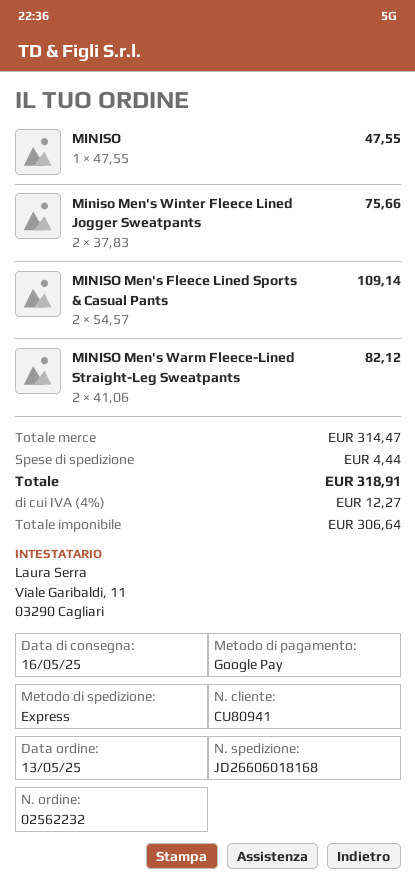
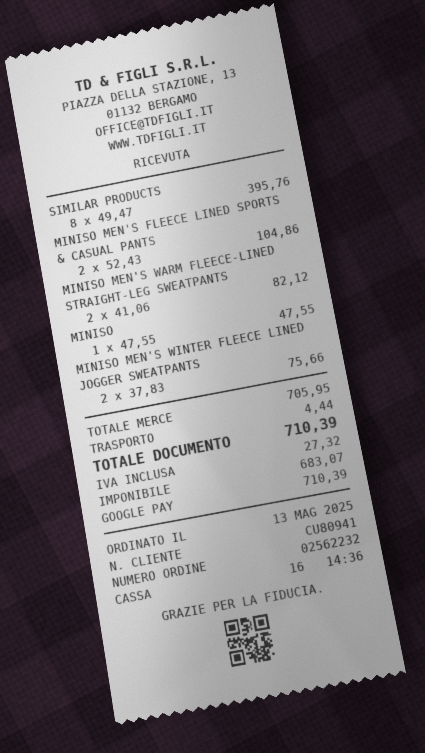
MINISO Men's Fleece Lined Sports & Casual Pants: 2 x 54.57 = 109.14 -> 2 x 52.43 = 104.86
SIMILAR PRODUCTS: none -> 8 x 49.47 = 395.76
subtotal: 314.47 -> 705.95
net: 306.64 -> 683.07
tax: 12.27 -> 27.32
total: 318.91 -> 710.39

